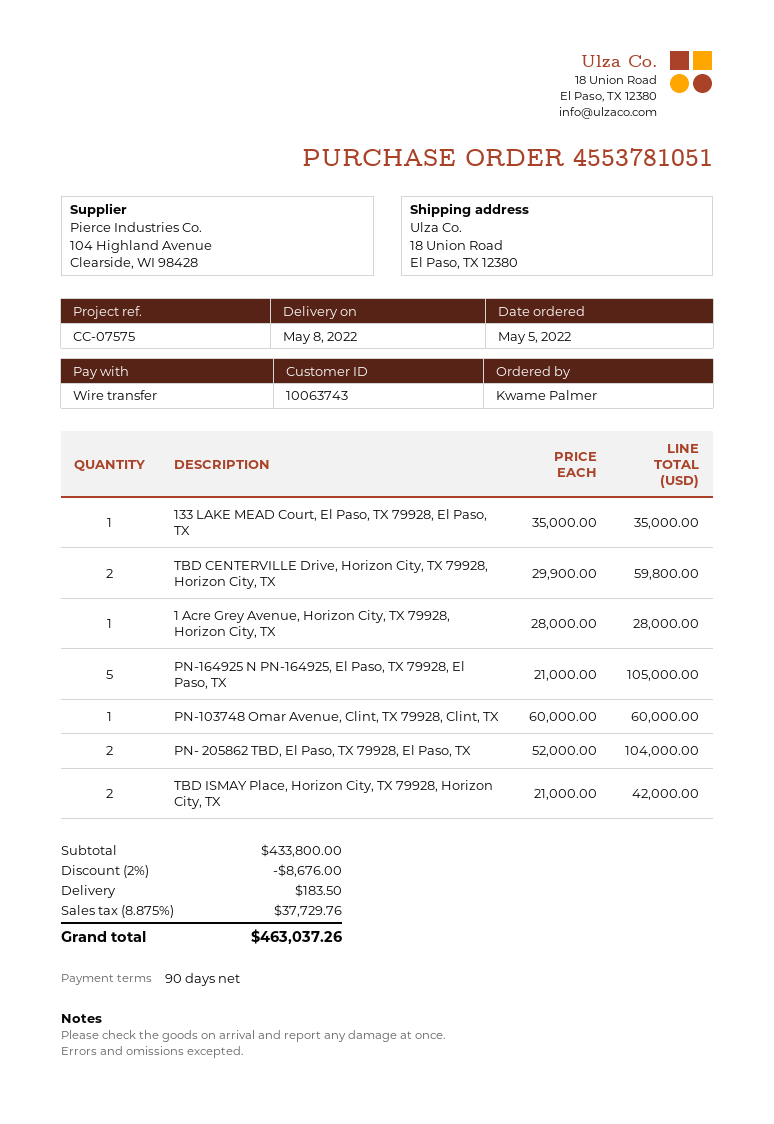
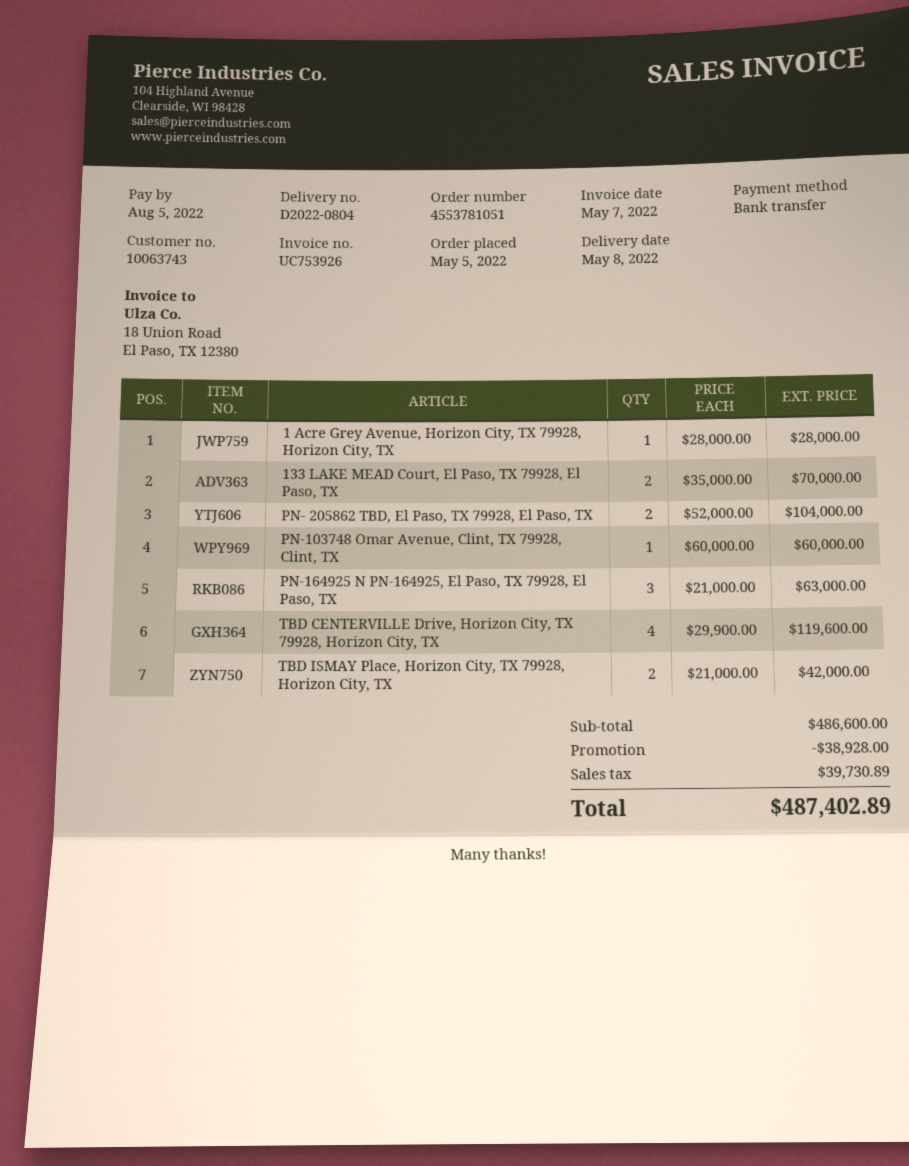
133 LAKE MEAD Court, El Paso, TX 79928, El Paso, TX: 1 x 35000.00 = 35000.00 -> 2 x 35000.00 = 70000.00
TBD CENTERVILLE Drive, Horizon City, TX 79928, Horizon City, TX: 2 x 29900.00 = 59800.00 -> 4 x 29900.00 = 119600.00
PN-164925 N PN-164925, El Paso, TX 79928, El Paso, TX: 5 x 21000.00 = 105000.00 -> 3 x 21000.00 = 63000.00
subtotal: 433800.00 -> 486600.00
discount: 8676.00 -> 38928.00
shipping: 183.50 -> none
tax: 37729.76 -> 39730.89
total: 463037.26 -> 487402.89

